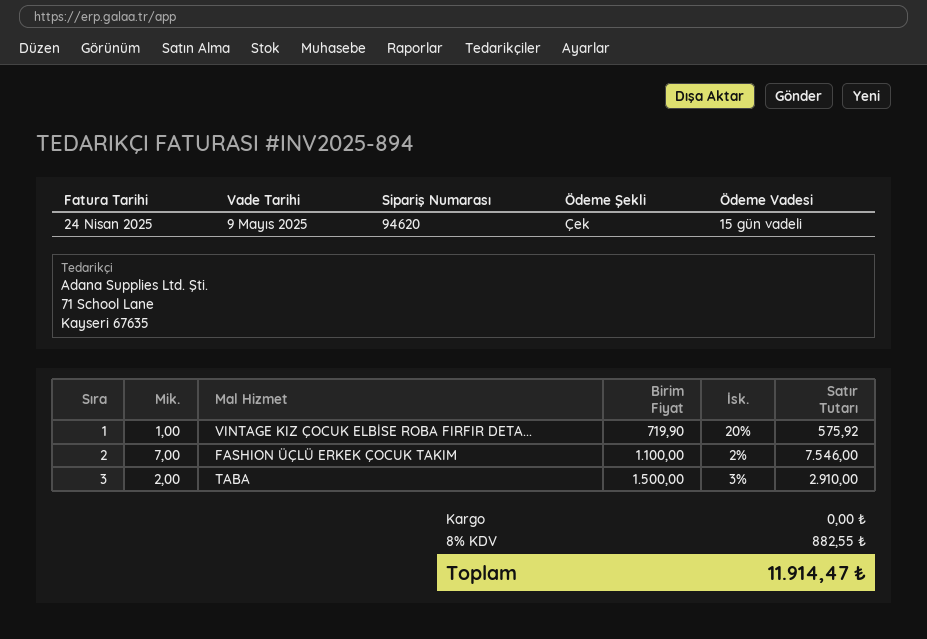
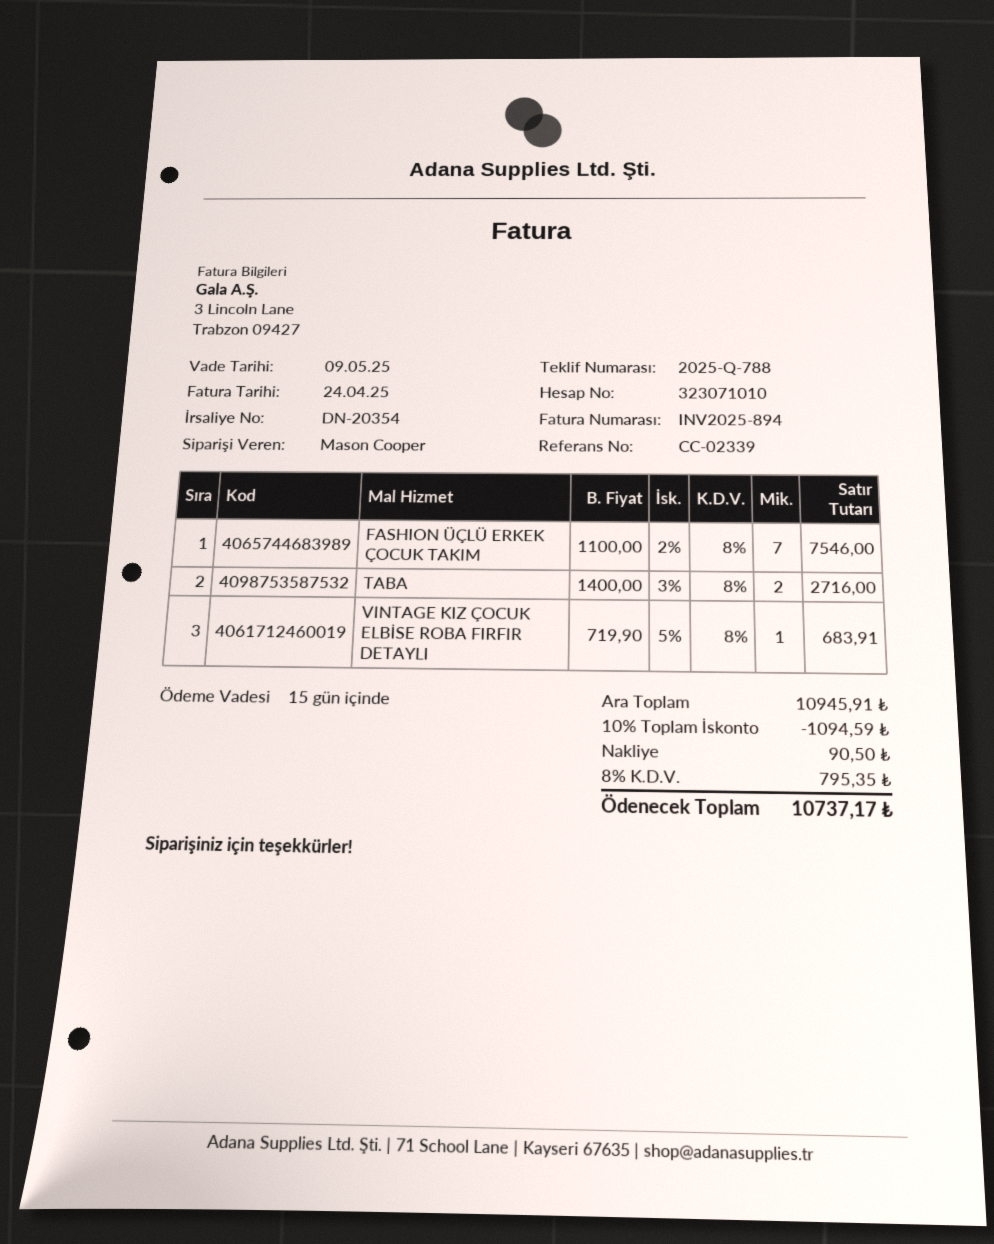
VINTAGE KIZ ÇOCUK ELBİSE ROBA FIRFIR DETA...: 1 x 719.90 - 20% = 575.92 -> 1 x 719.90 - 5% = 683.91
TABA: 2 x 1500.00 - 3% = 2910.00 -> 2 x 1400.00 - 3% = 2716.00
discount: none -> 10% = 1094.59
shipping: 0.00 -> 90.50
tax: 8% = 882.55 -> 8% = 795.35
total: 11914.47 -> 10737.17

